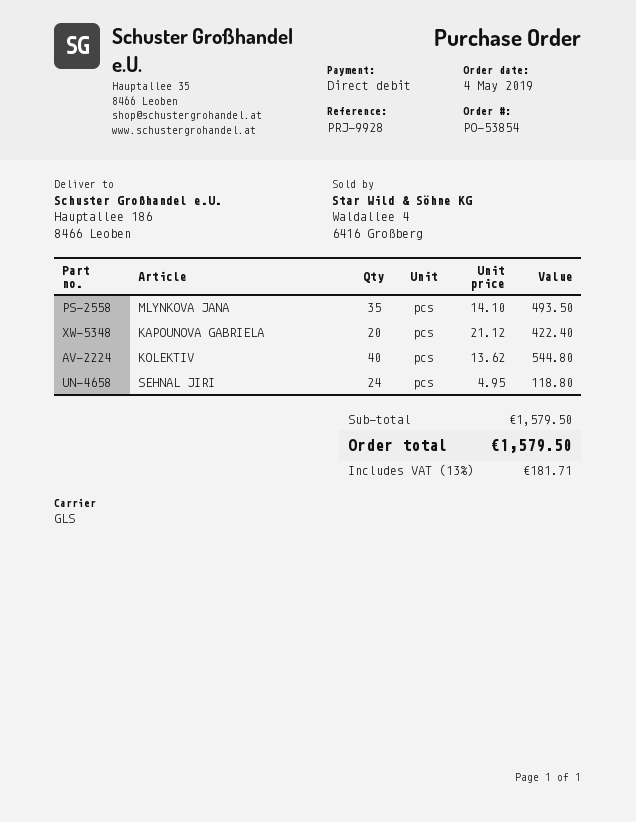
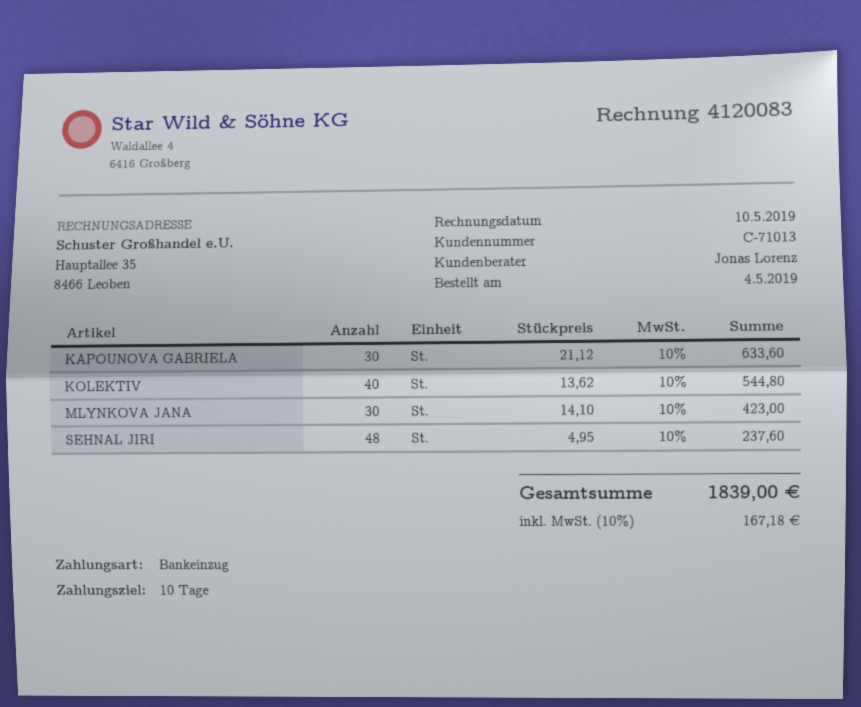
MLYNKOVA JANA: 35 x 14.10 = 493.50 -> 30 x 14.10 = 423.00
KAPOUNOVA GABRIELA: 20 x 21.12 = 422.40 -> 30 x 21.12 = 633.60
SEHNAL JIRI: 24 x 4.95 = 118.80 -> 48 x 4.95 = 237.60
tax: 13% = 181.71 -> 10% = 167.18
total: 1579.50 -> 1839.00

